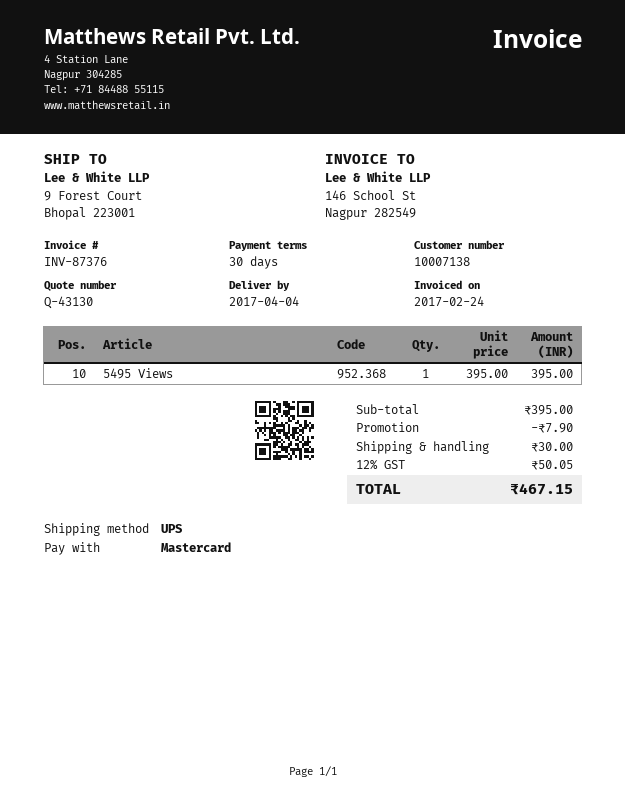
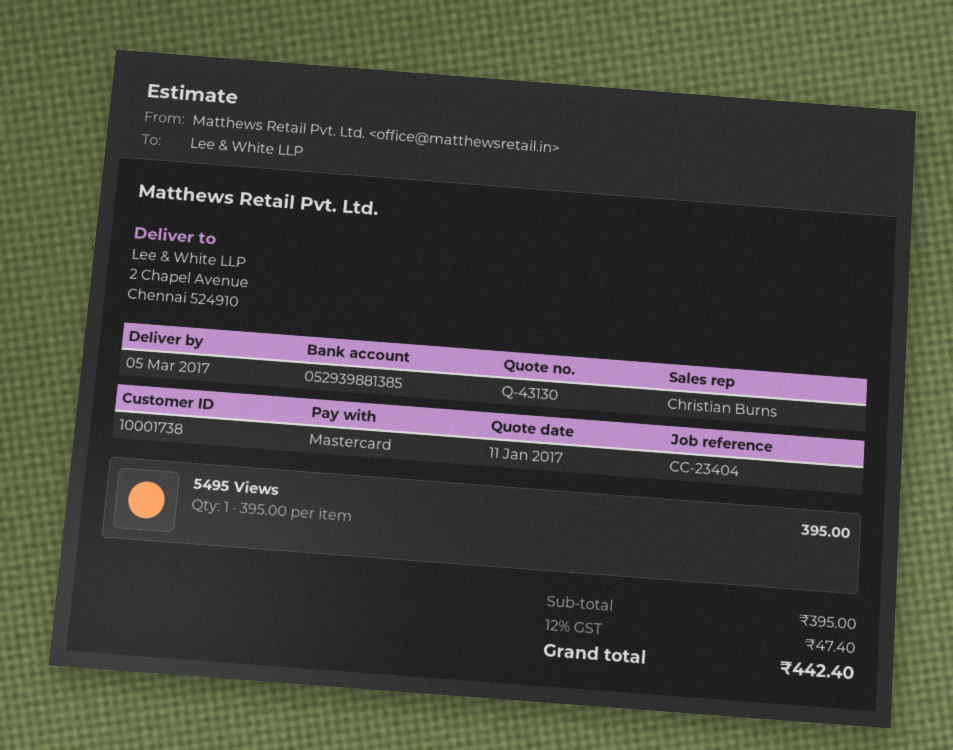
delivery date: 2017-04-04 -> 2017-03-05
customer number: 10007138 -> 10001738
ship to: 9 Forest Court, Bhopal 223001 -> 2 Chapel Avenue, Chennai 524910
discount: 7.90 -> none
shipping: 30.00 -> none
tax: 12% = 50.05 -> 12% = 47.40
total: 467.15 -> 442.40

